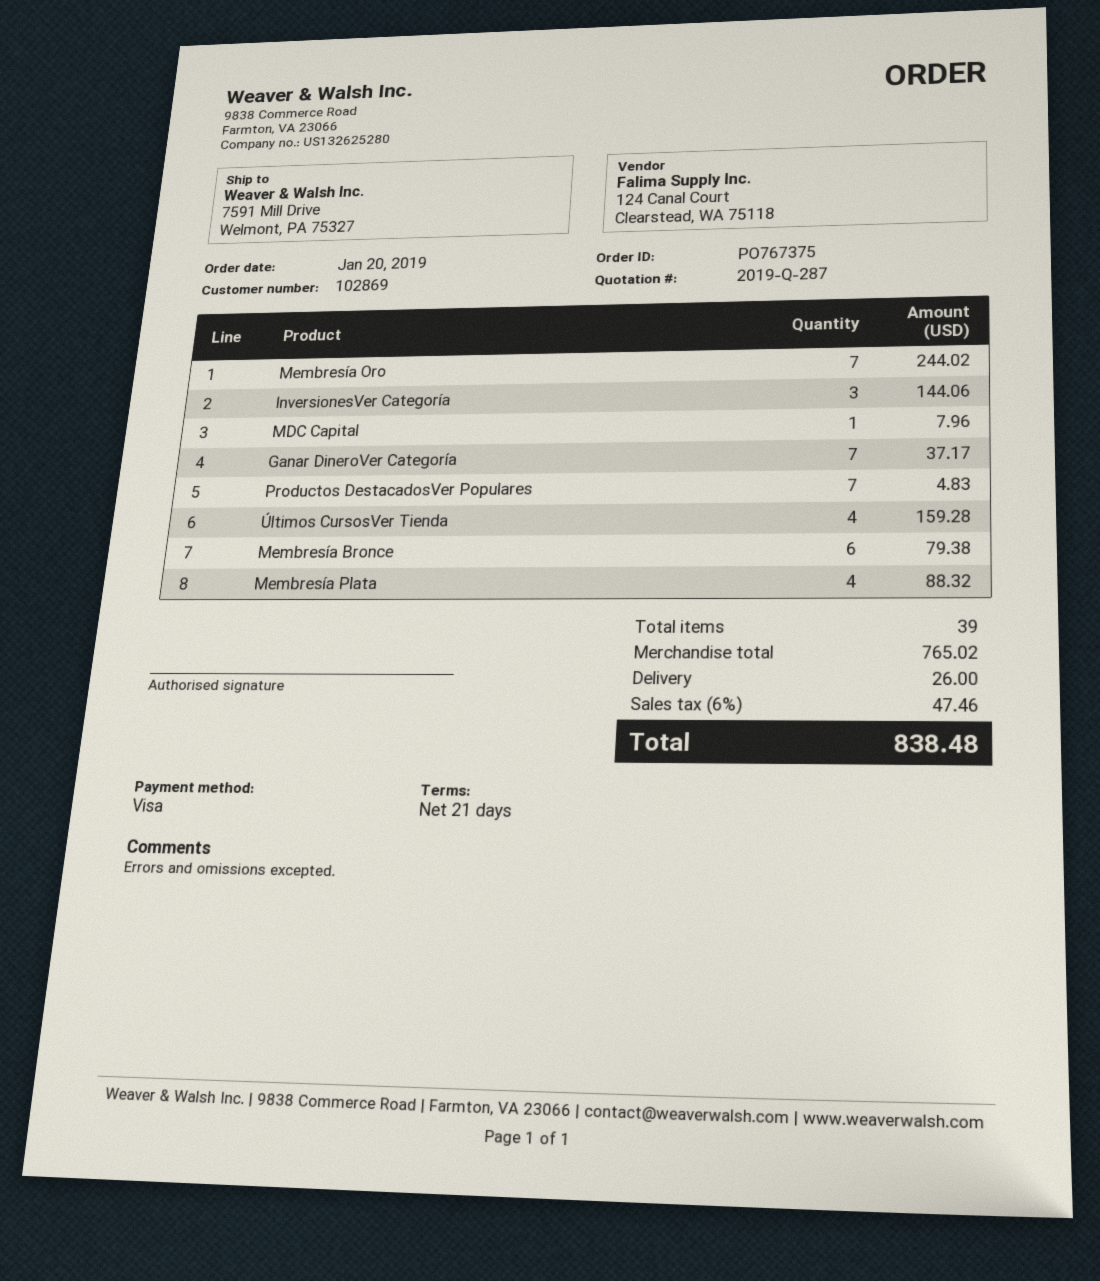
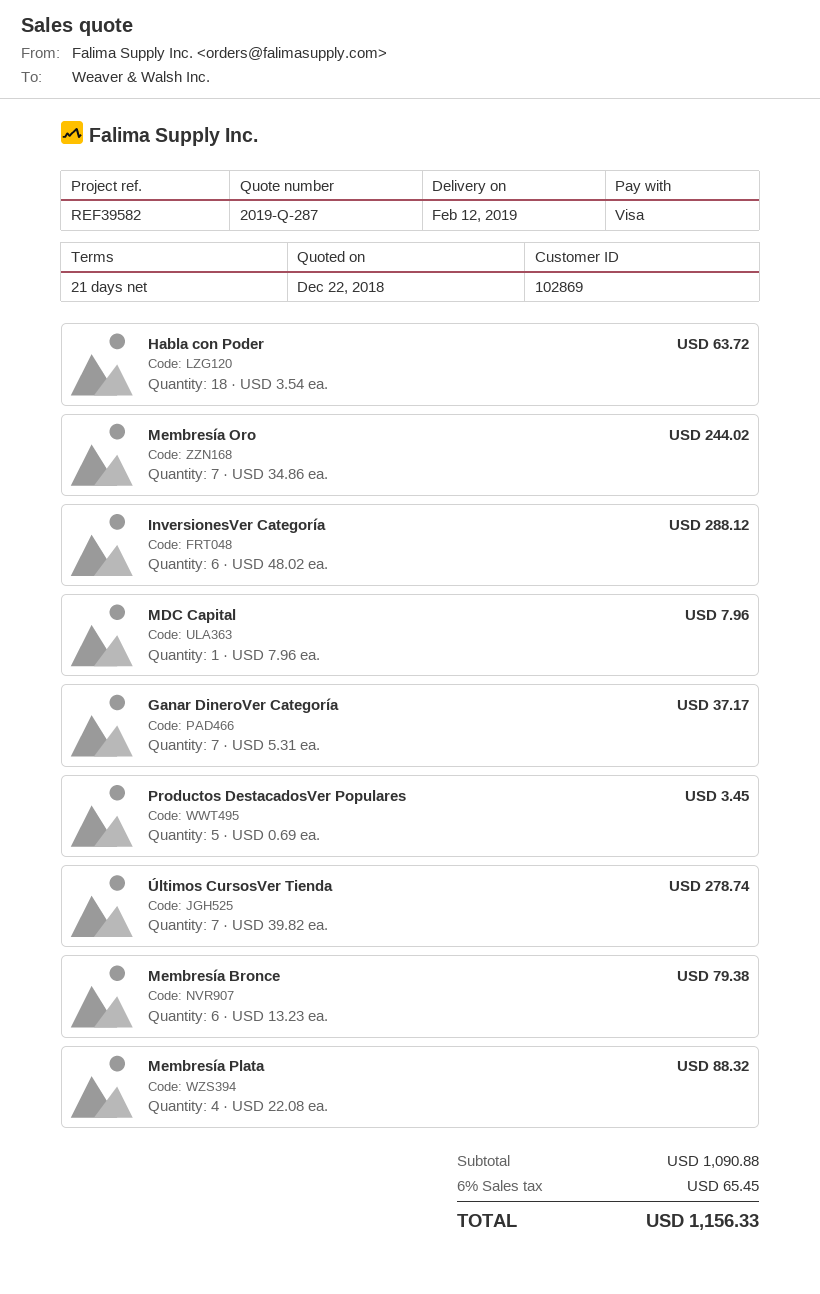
InversionesVer Categoría: 3 for 144.06 -> 6 for 288.12
Productos DestacadosVer Populares: 7 for 4.83 -> 5 for 3.45
Últimos CursosVer Tienda: 4 for 159.28 -> 7 for 278.74
Habla con Poder: none -> 18 for 63.72
subtotal: 765.02 -> 1090.88
shipping: 26.00 -> none
tax: 6% = 47.46 -> 6% = 65.45
total: 838.48 -> 1156.33

